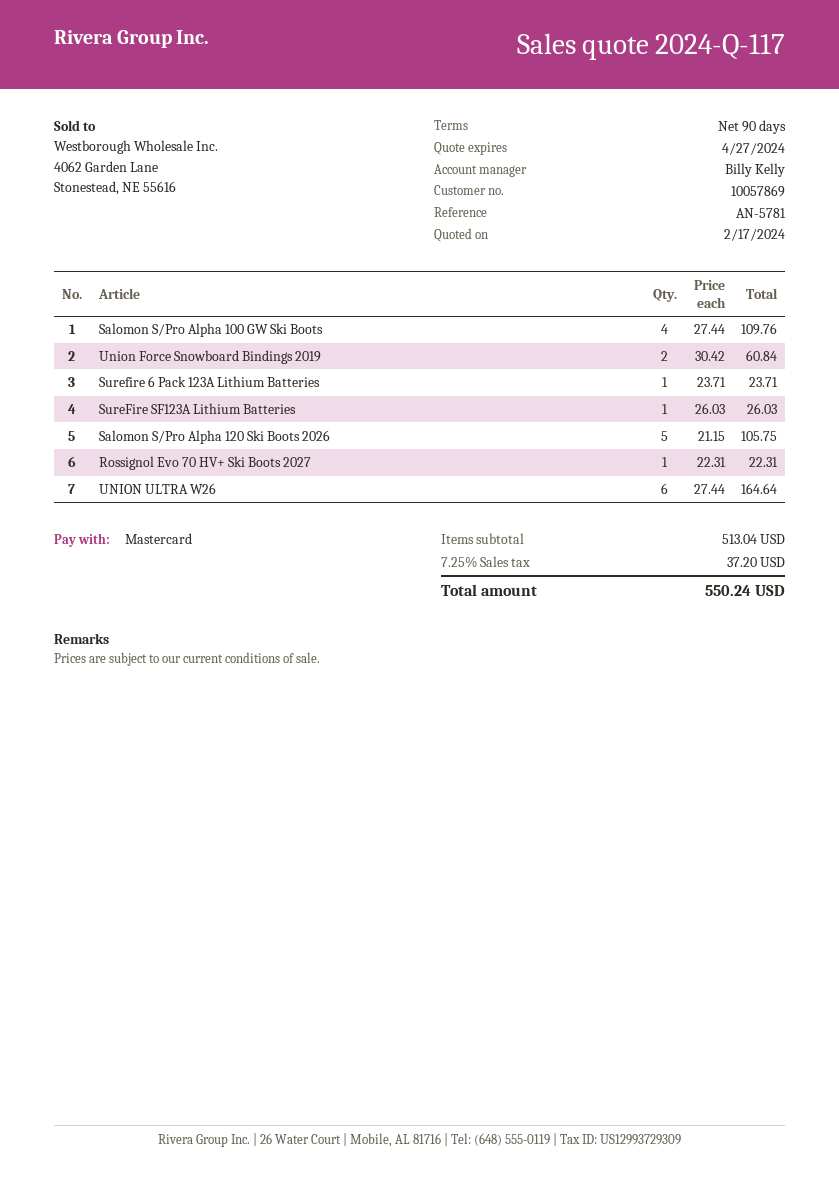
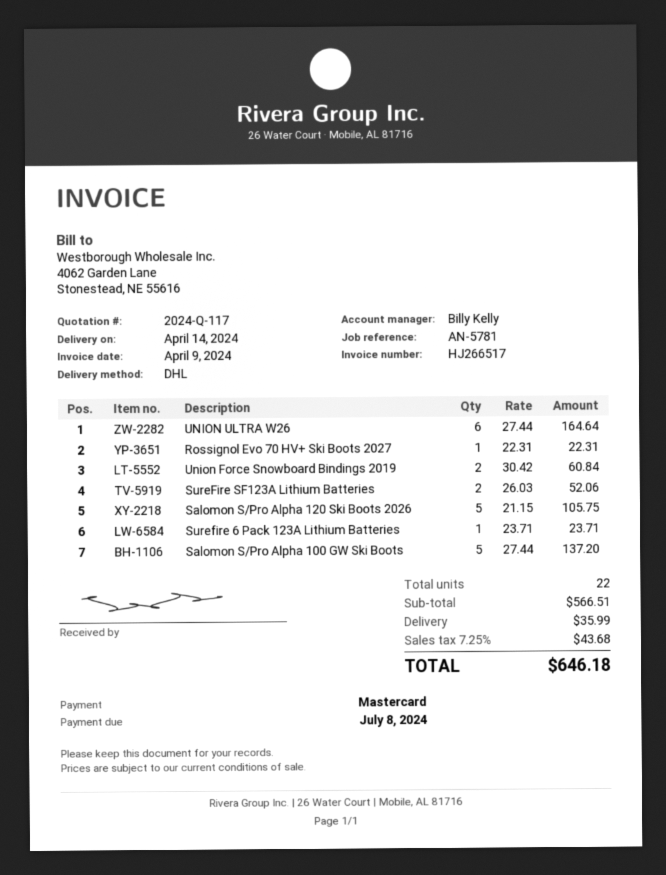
Salomon S/Pro Alpha 100 GW Ski Boots: 4 x 27.44 = 109.76 -> 5 x 27.44 = 137.20
SureFire SF123A Lithium Batteries: 1 x 26.03 = 26.03 -> 2 x 26.03 = 52.06
subtotal: 513.04 -> 566.51
shipping: none -> 35.99
tax: 7.25% = 37.20 -> 7.25% = 43.68
total: 550.24 -> 646.18

